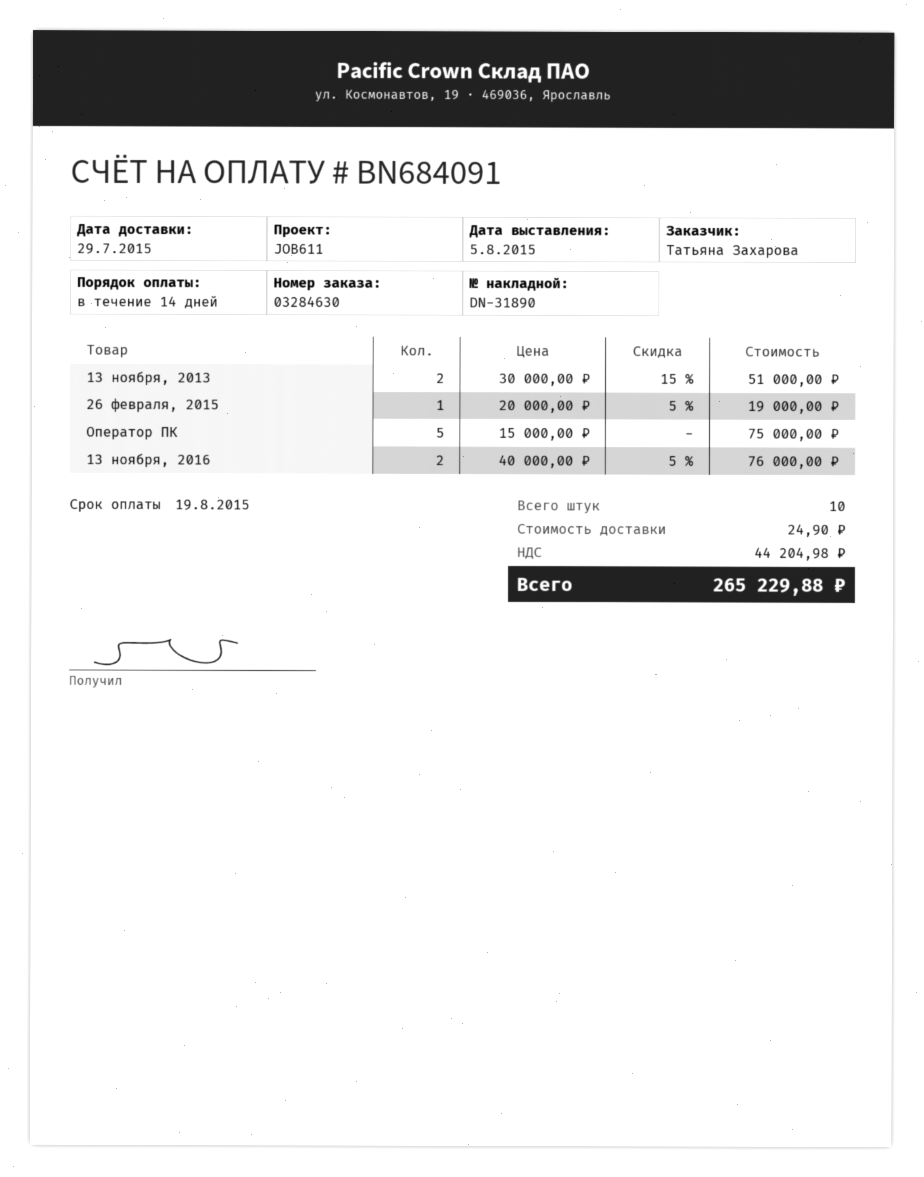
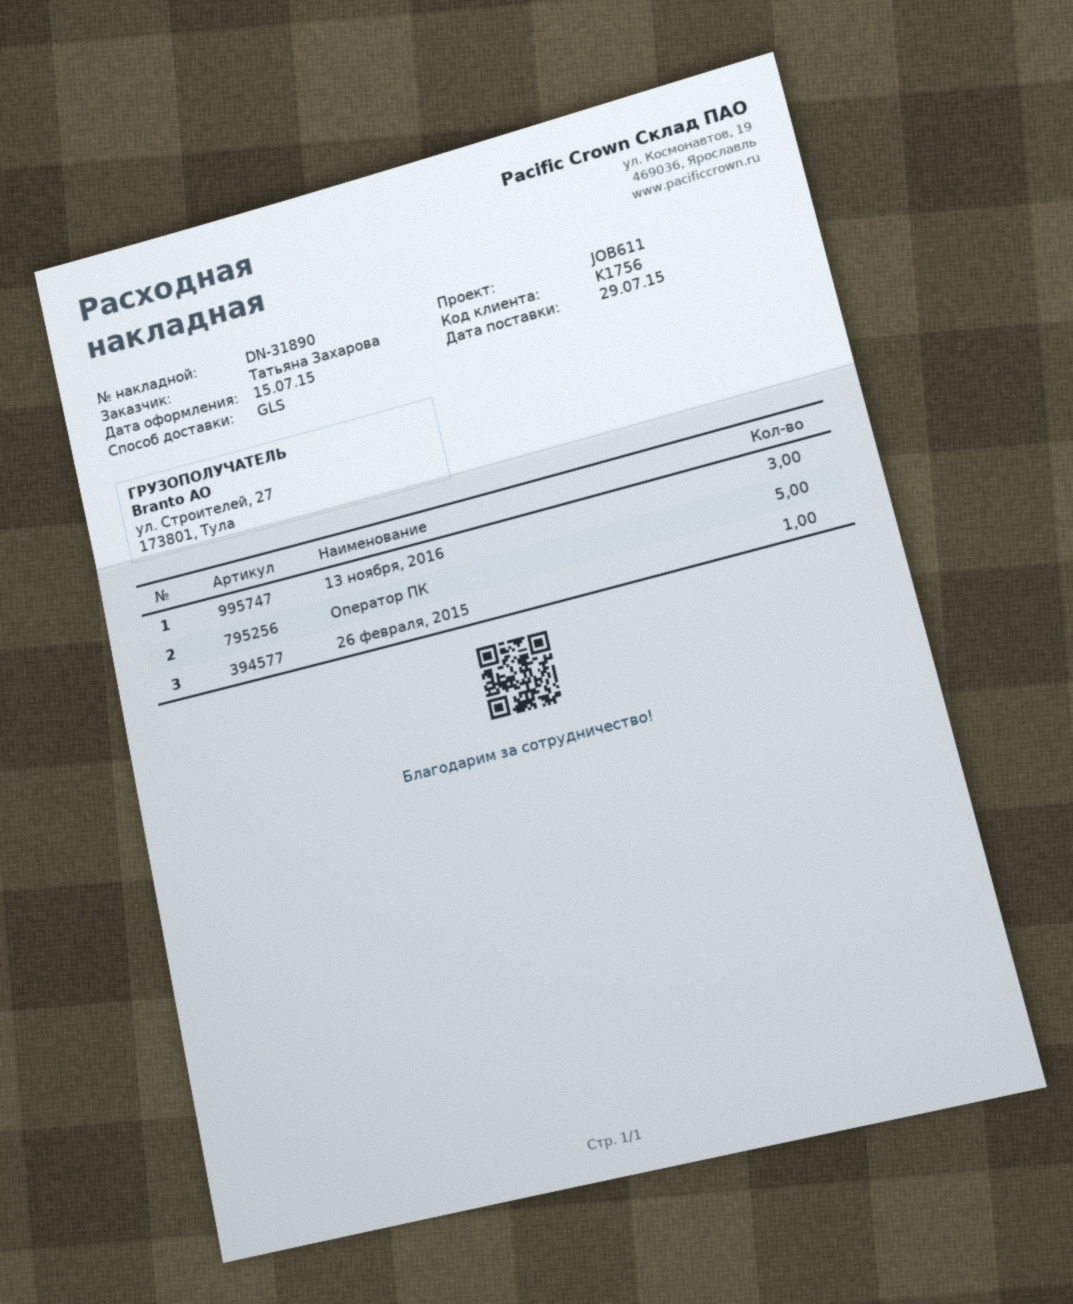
13 ноября, 2013: 2 -> none
13 ноября, 2016: 2 -> 3

